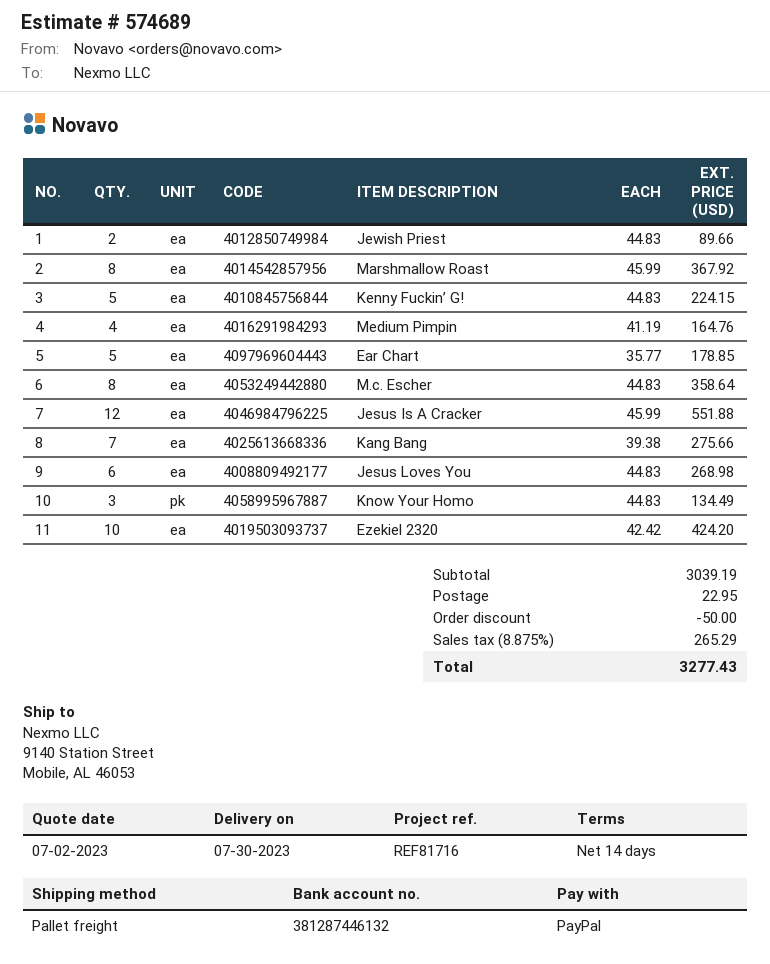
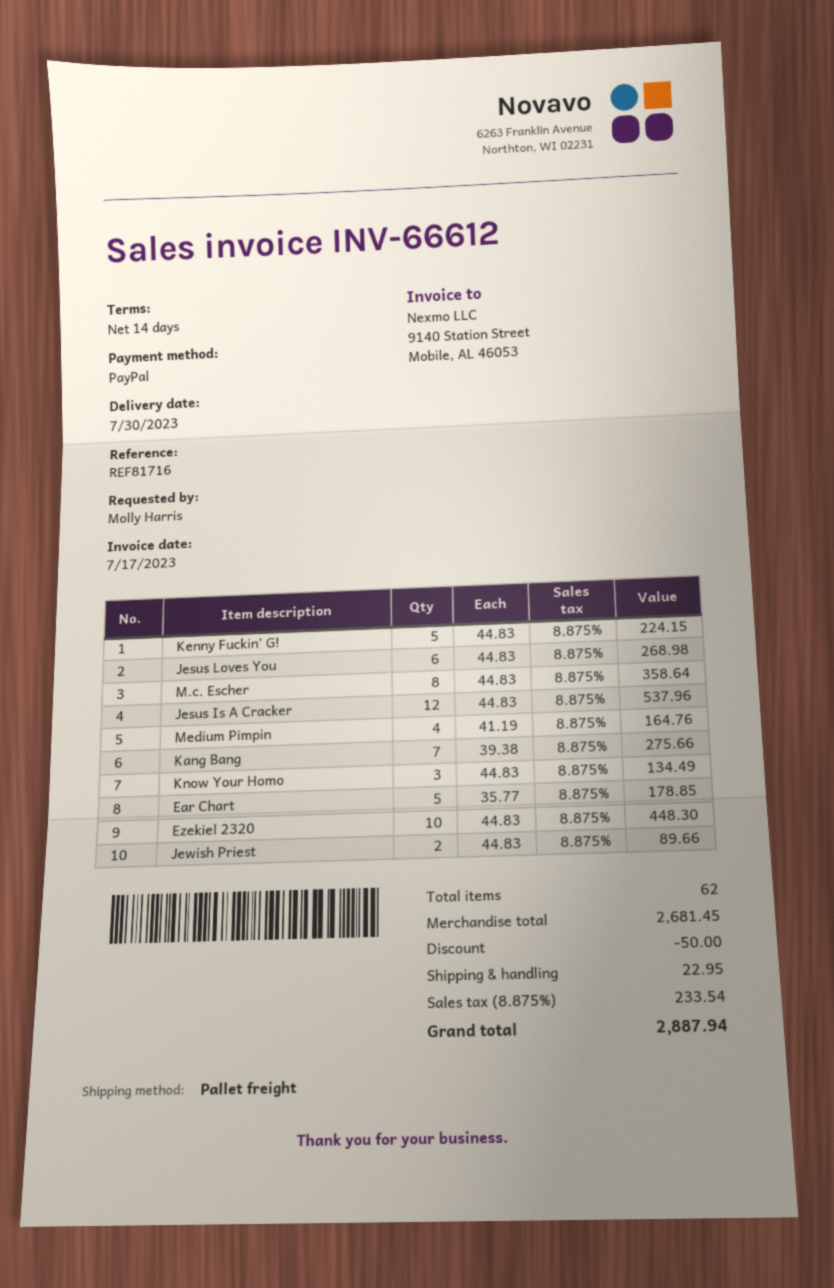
Marshmallow Roast: 8 x 45.99 = 367.92 -> none
Jesus Is A Cracker: 12 x 45.99 = 551.88 -> 12 x 44.83 = 537.96
Ezekiel 2320: 10 x 42.42 = 424.20 -> 10 x 44.83 = 448.30
subtotal: 3039.19 -> 2681.45
tax: 8.875% = 265.29 -> 8.875% = 233.54
total: 3277.43 -> 2887.94

